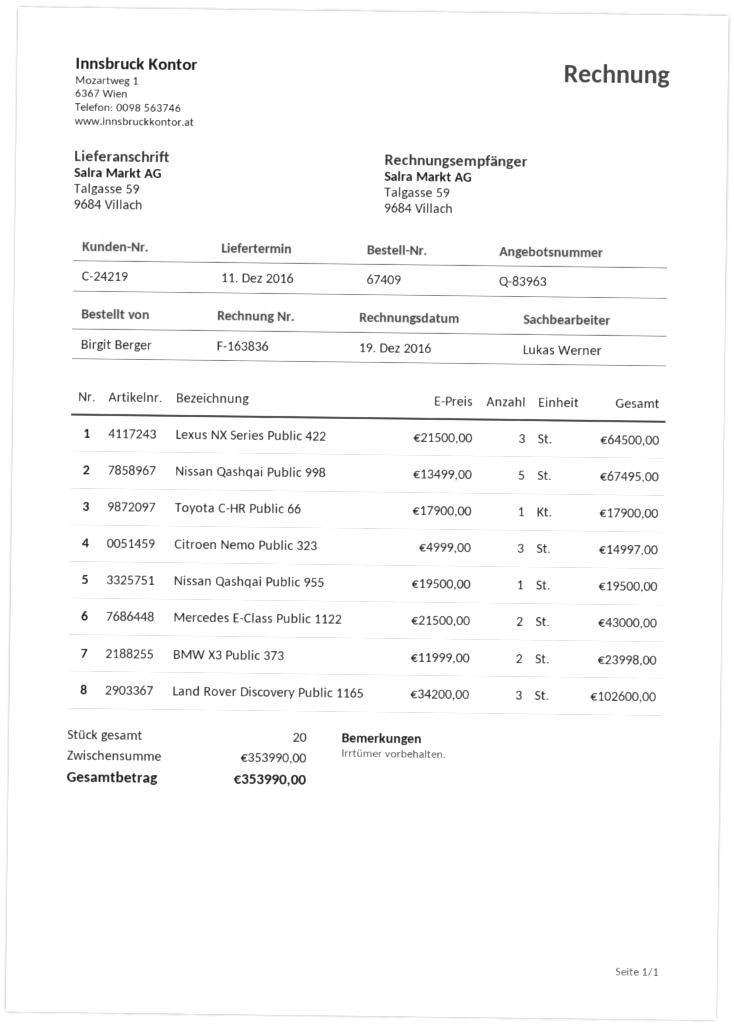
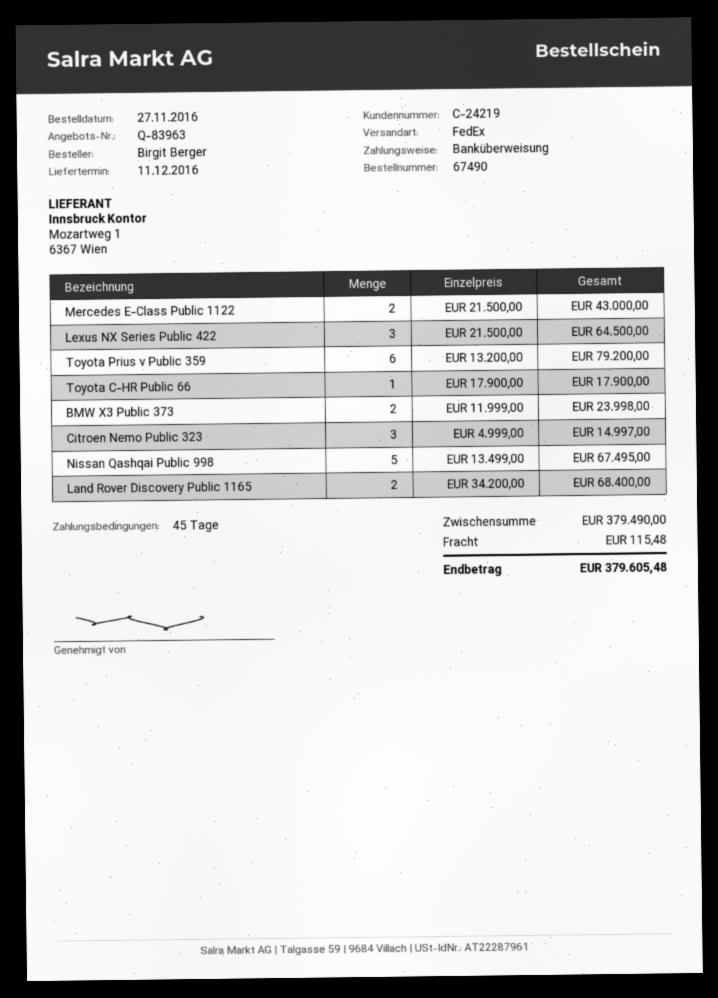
order number: 67409 -> 67490
Nissan Qashqai Public 955: 1 x 19500.00 = 19500.00 -> none
Land Rover Discovery Public 1165: 3 x 34200.00 = 102600.00 -> 2 x 34200.00 = 68400.00
Toyota Prius v Public 359: none -> 6 x 13200.00 = 79200.00
subtotal: 353990.00 -> 379490.00
shipping: none -> 115.48
total: 353990.00 -> 379605.48

